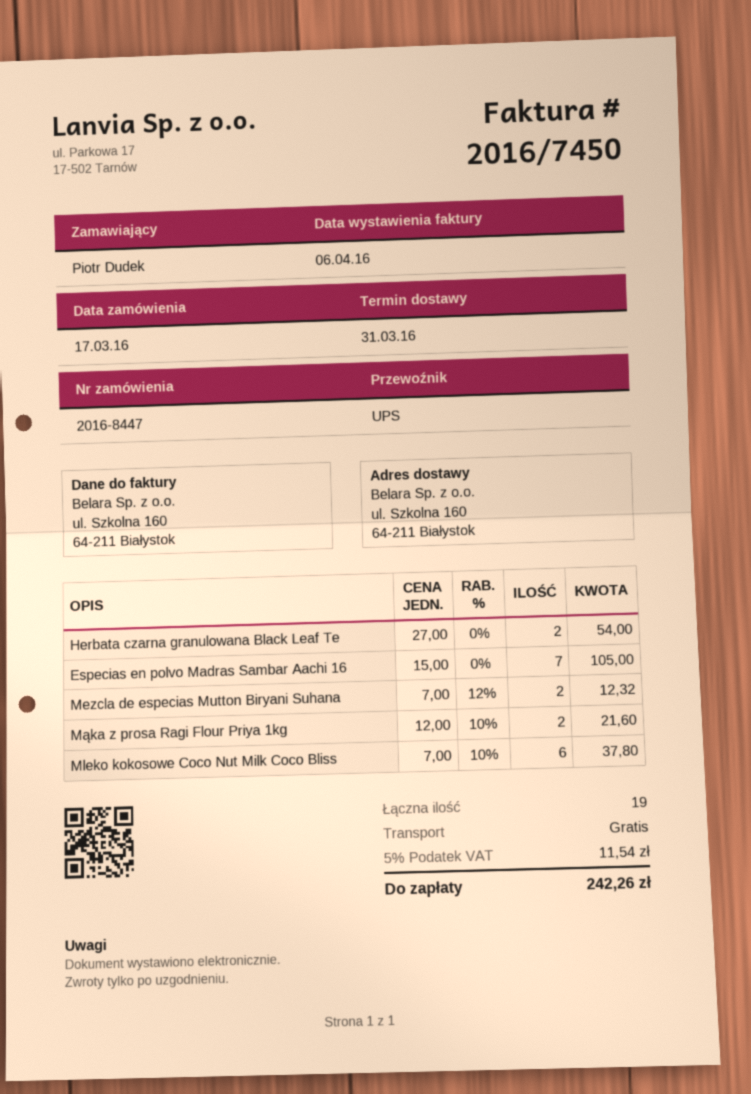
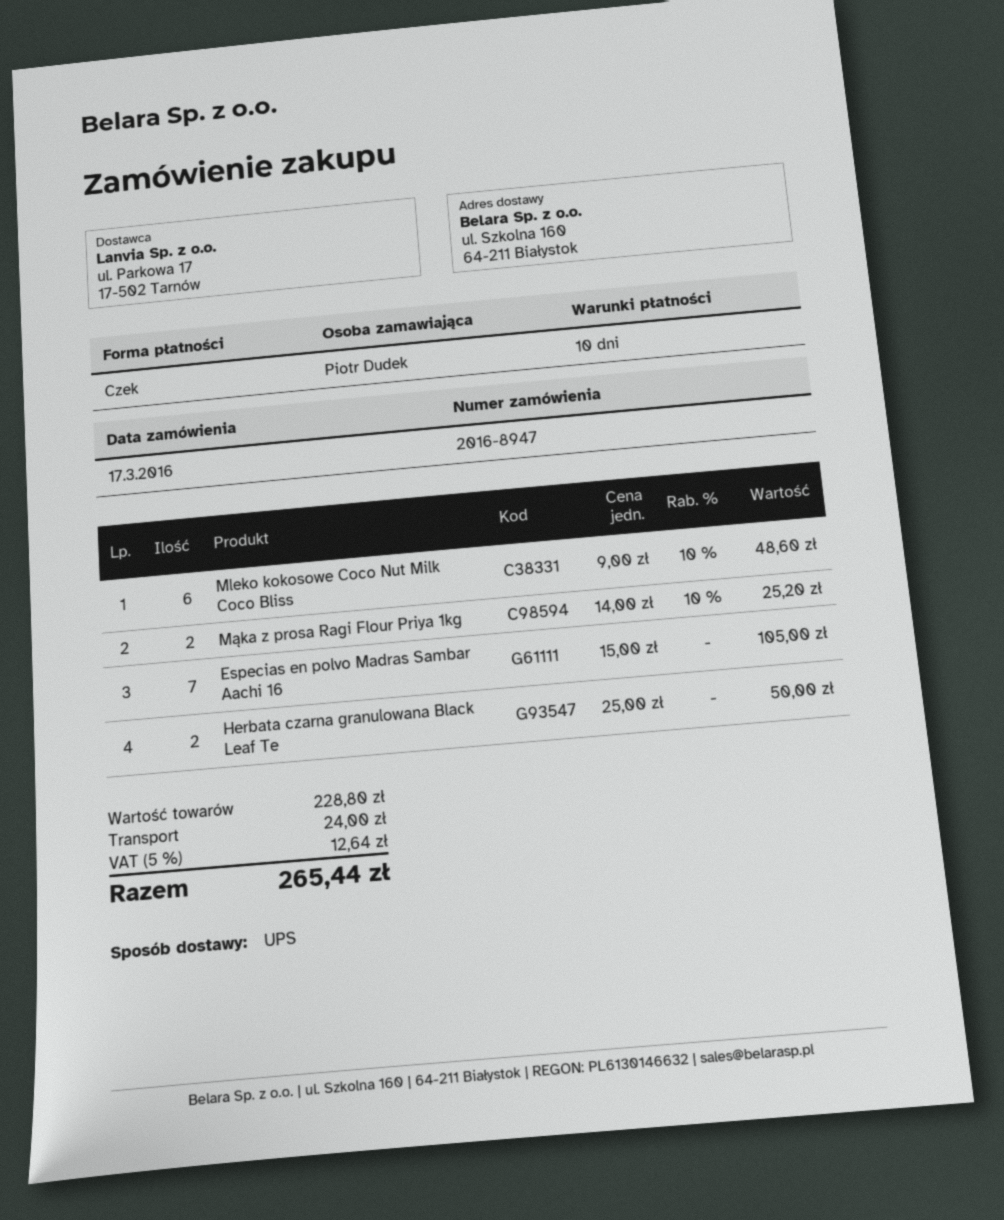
order number: 2016-8447 -> 2016-8947
Herbata czarna granulowana Black Leaf Te: 2 x 27.00 = 54.00 -> 2 x 25.00 = 50.00
Mezcla de especias Mutton Biryani Suhana: 2 x 7.00 - 12% = 12.32 -> none
Mąka z prosa Ragi Flour Priya 1kg: 2 x 12.00 - 10% = 21.60 -> 2 x 14.00 - 10% = 25.20
Mleko kokosowe Coco Nut Milk Coco Bliss: 6 x 7.00 - 10% = 37.80 -> 6 x 9.00 - 10% = 48.60
shipping: 0.00 -> 24.00
tax: 5% = 11.54 -> 5% = 12.64
total: 242.26 -> 265.44

